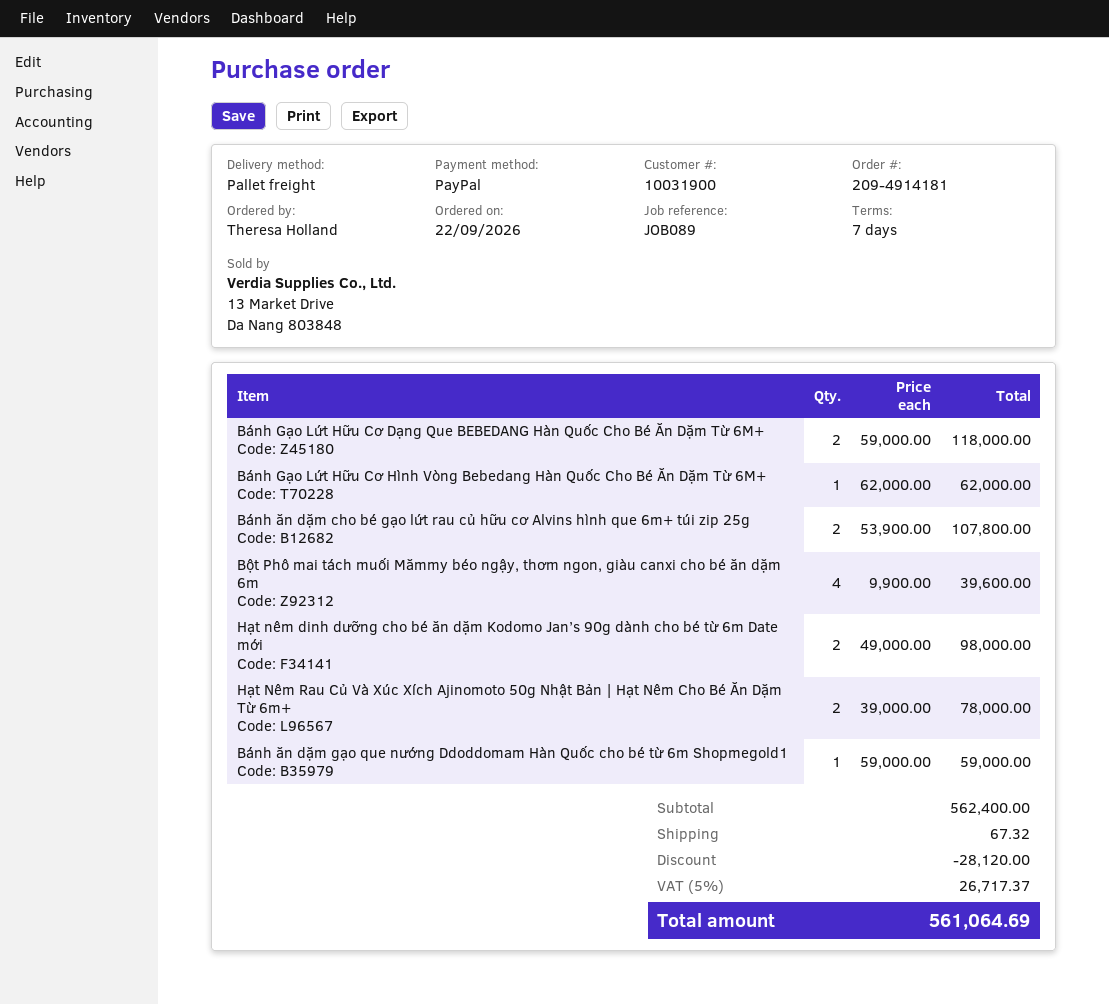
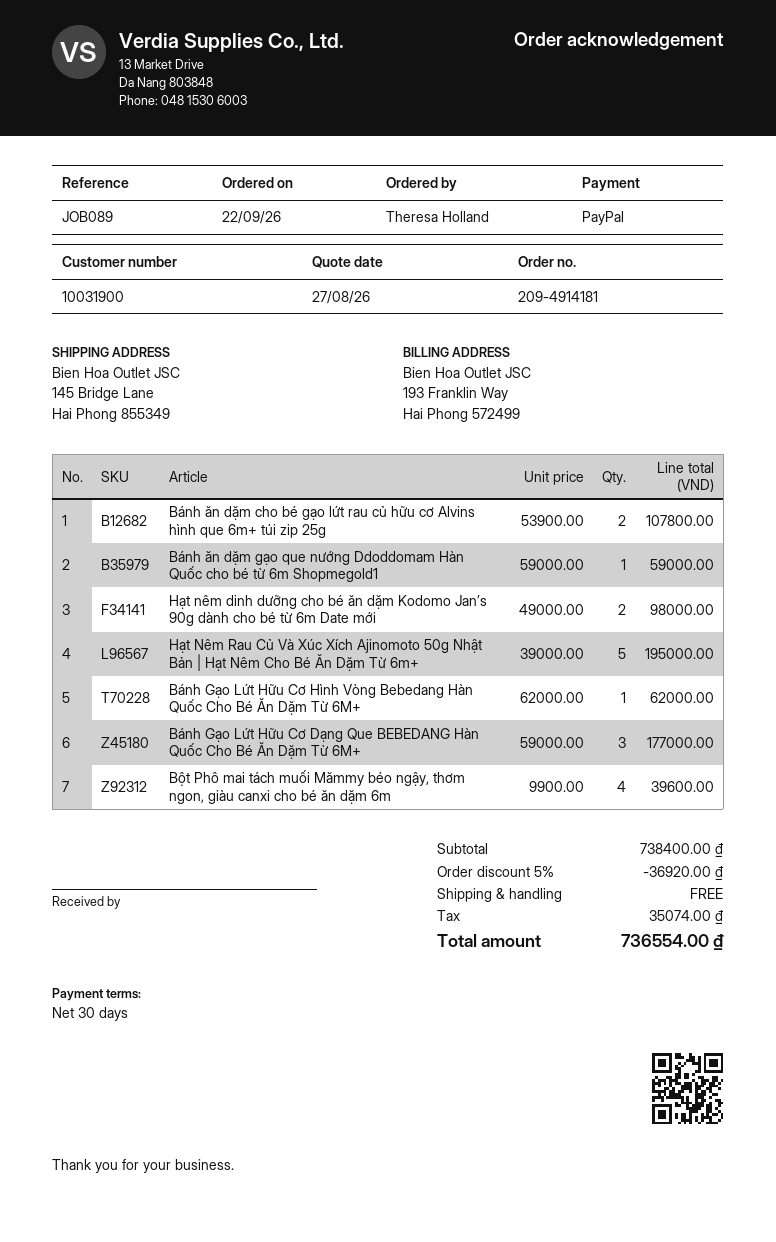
payment terms: 7 days -> 30 days
Bánh Gạo Lứt Hữu Cơ Dạng Que BEBEDANG Hàn Quốc Cho Bé Ăn Dặm Từ 6M+: 2 x 59000.00 = 118000.00 -> 3 x 59000.00 = 177000.00
Hạt Nêm Rau Củ Và Xúc Xích Ajinomoto 50g Nhật Bản | Hạt Nêm Cho Bé Ăn Dặm Từ 6m+: 2 x 39000.00 = 78000.00 -> 5 x 39000.00 = 195000.00
subtotal: 562400.00 -> 738400.00
discount: 28120.00 -> 36920.00
shipping: 67.32 -> 0.00
tax: 26717.37 -> 35074.00
total: 561064.69 -> 736554.00

